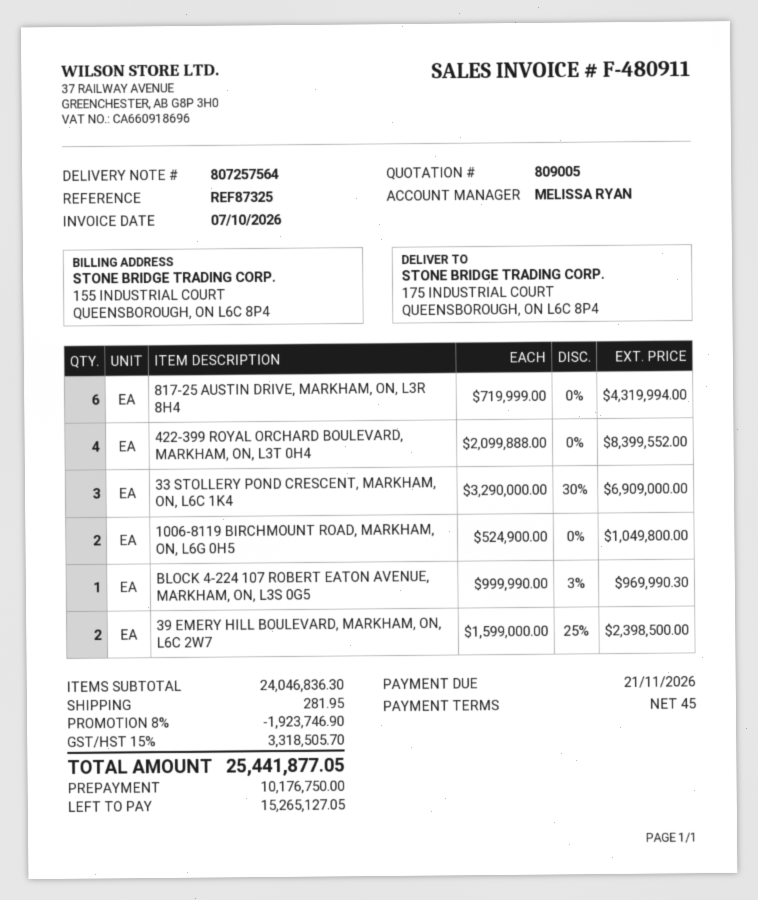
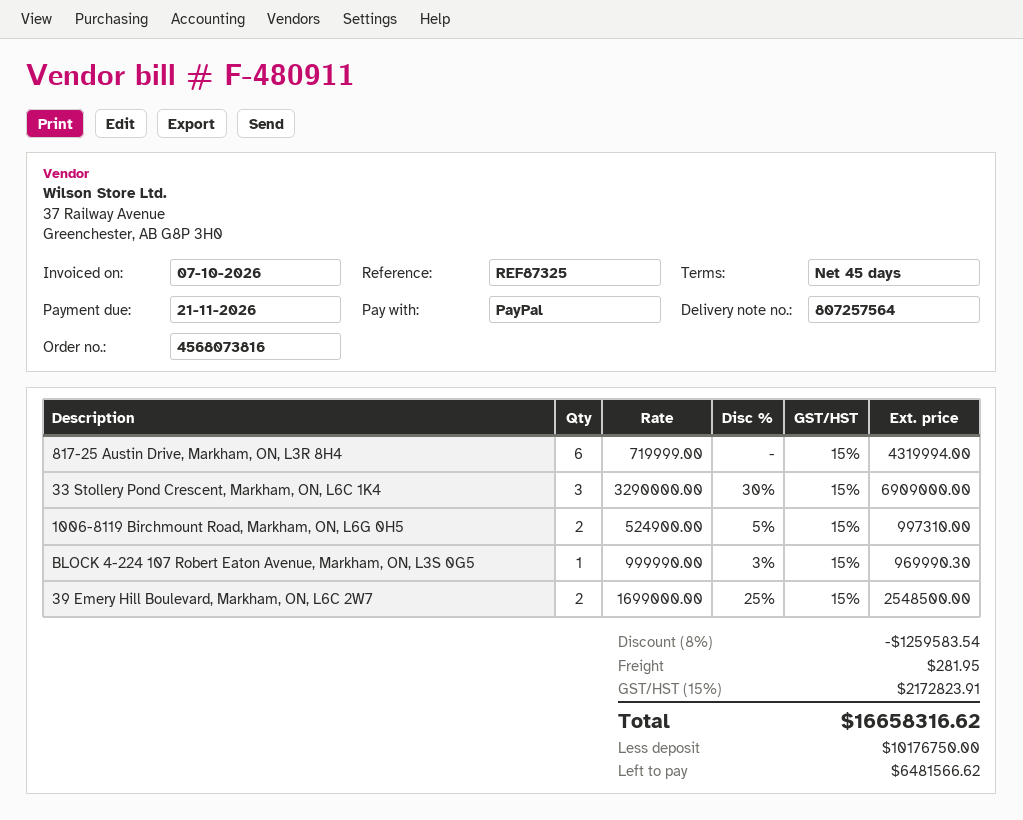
422-399 ROYAL ORCHARD BOULEVARD, MARKHAM, ON, L3T 0H4: 4 x 2099888.00 = 8399552.00 -> none
1006-8119 BIRCHMOUNT ROAD, MARKHAM, ON, L6G 0H5: 2 x 524900.00 = 1049800.00 -> 2 x 524900.00 - 5% = 997310.00
39 EMERY HILL BOULEVARD, MARKHAM, ON, L6C 2W7: 2 x 1599000.00 - 25% = 2398500.00 -> 2 x 1699000.00 - 25% = 2548500.00
discount: 8% = 1923746.90 -> 8% = 1259583.54
tax: 15% = 3318505.70 -> 15% = 2172823.91
total: 25441877.05 -> 16658316.62
balance: 15265127.05 -> 6481566.62

